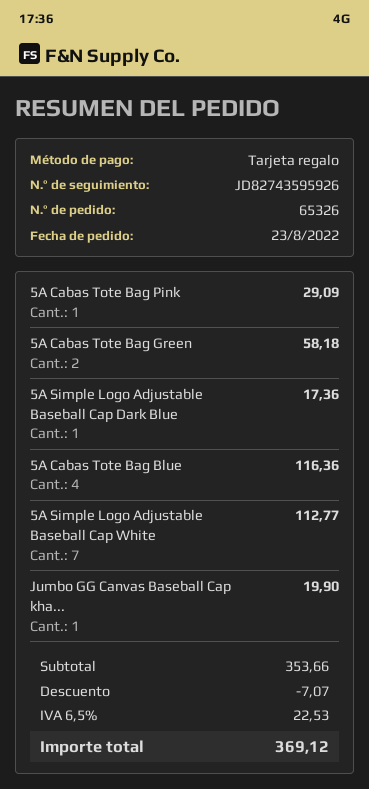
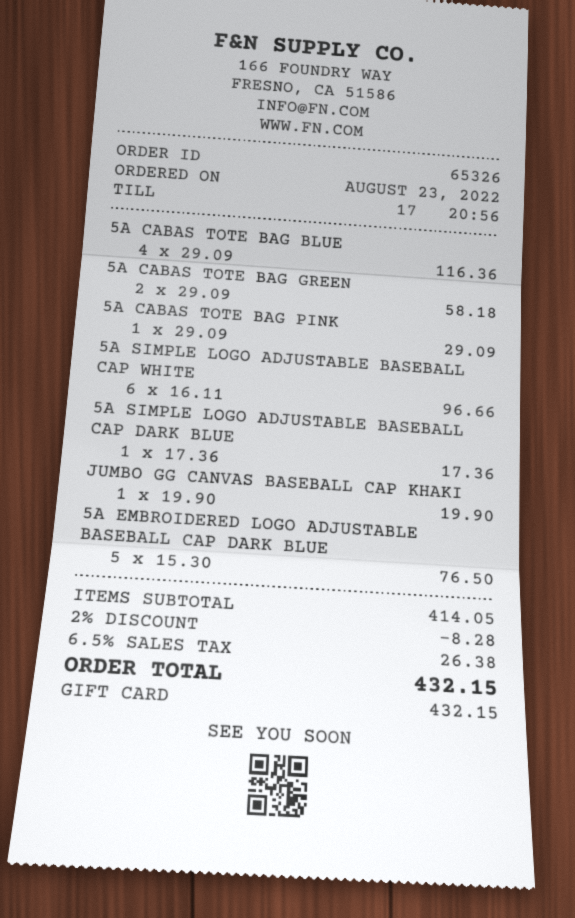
5A Simple Logo Adjustable Baseball Cap White: 7 for 112.77 -> 6 for 96.66
5A EMBROIDERED LOGO ADJUSTABLE BASEBALL CAP DARK BLUE: none -> 5 for 76.50
subtotal: 353.66 -> 414.05
discount: 7.07 -> 8.28
tax: 6.5% = 22.53 -> 6.5% = 26.38
total: 369.12 -> 432.15

